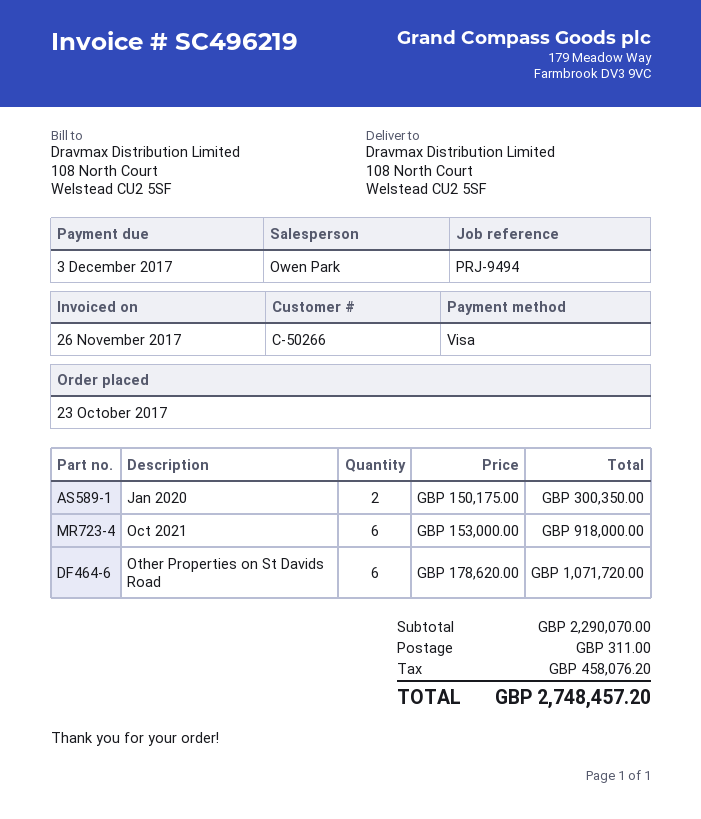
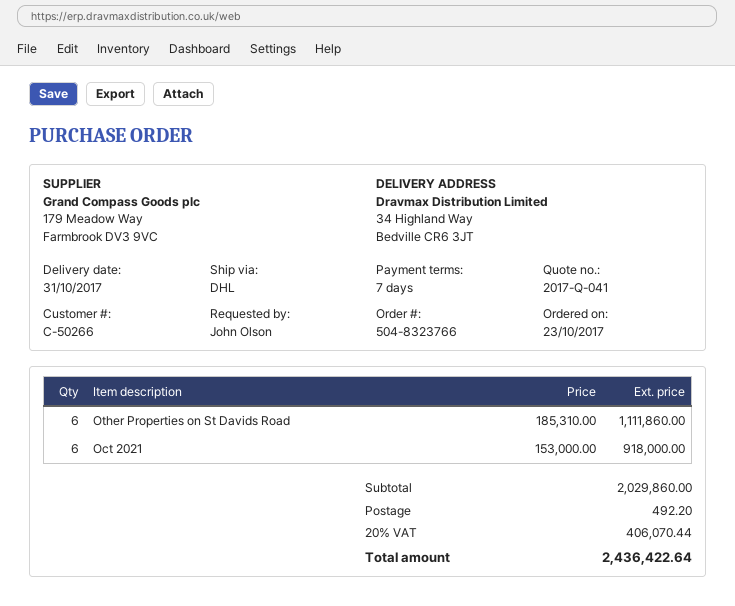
ship to: 108 North Court, Welstead CU2 5SF -> 34 Highland Way, Bedville CR6 3JT
Jan 2020: 2 x 150175.00 = 300350.00 -> none
Other Properties on St Davids Road: 6 x 178620.00 = 1071720.00 -> 6 x 185310.00 = 1111860.00
subtotal: 2290070.00 -> 2029860.00
shipping: 311.00 -> 492.20
tax: 458076.20 -> 406070.44
total: 2748457.20 -> 2436422.64

